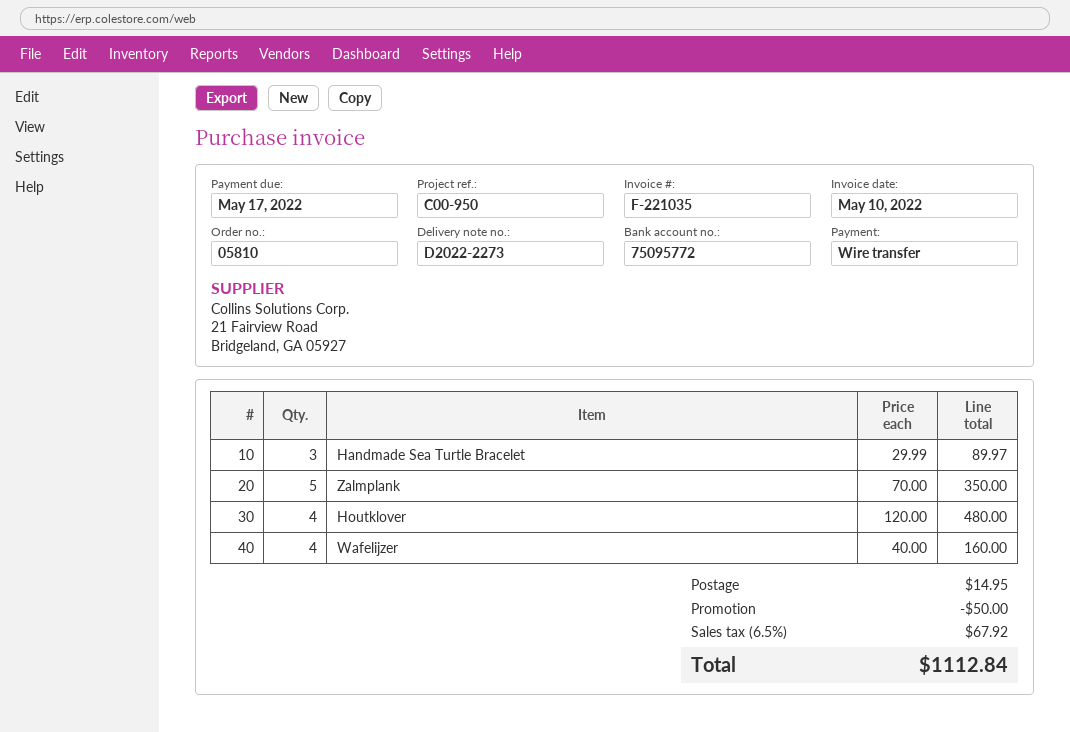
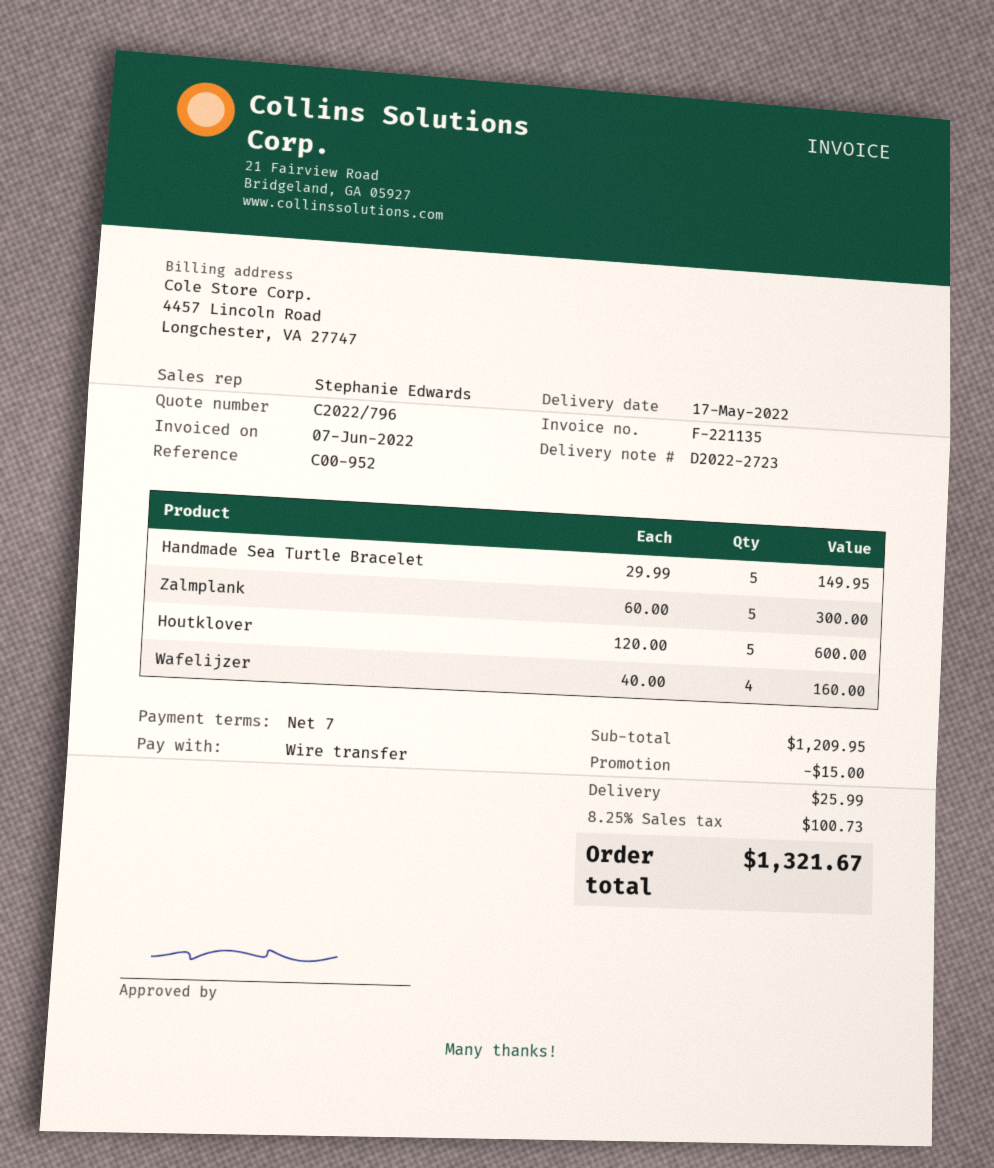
delivery note number: D2022-2273 -> D2022-2723
invoice number: F-221035 -> F-221135
invoice date: 2022-05-10 -> 2022-06-07
reference: C00-950 -> C00-952
Handmade Sea Turtle Bracelet: 3 x 29.99 = 89.97 -> 5 x 29.99 = 149.95
Zalmplank: 5 x 70.00 = 350.00 -> 5 x 60.00 = 300.00
Houtklover: 4 x 120.00 = 480.00 -> 5 x 120.00 = 600.00
discount: 50.00 -> 15.00
shipping: 14.95 -> 25.99
tax: 6.5% = 67.92 -> 8.25% = 100.73
total: 1112.84 -> 1321.67

